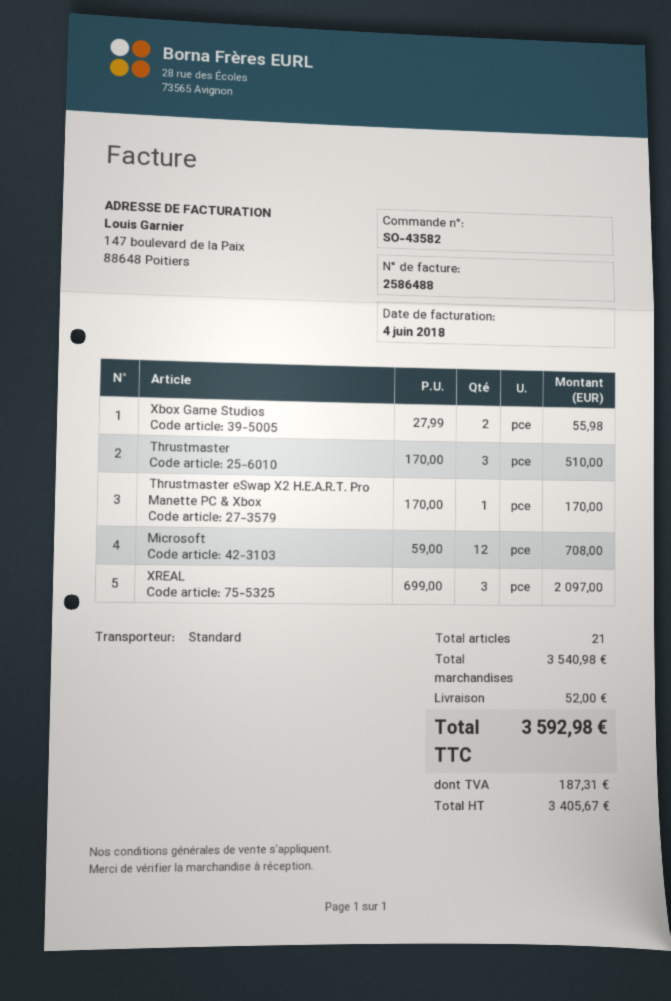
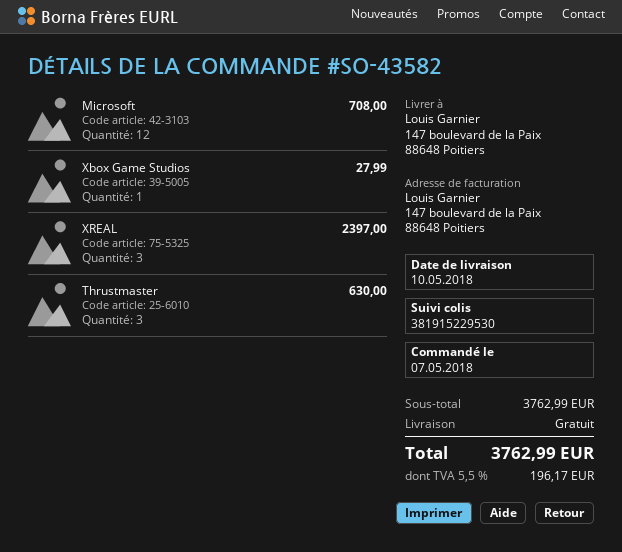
Xbox Game Studios: 2 for 55.98 -> 1 for 27.99
Thrustmaster: 3 for 510.00 -> 3 for 630.00
Thrustmaster eSwap X2 H.E.A.R.T. Pro Manette PC & Xbox: 1 for 170.00 -> none
XREAL: 3 for 2097.00 -> 3 for 2397.00
subtotal: 3540.98 -> 3762.99
shipping: 52.00 -> 0.00
tax: 187.31 -> 196.17
total: 3592.98 -> 3762.99

